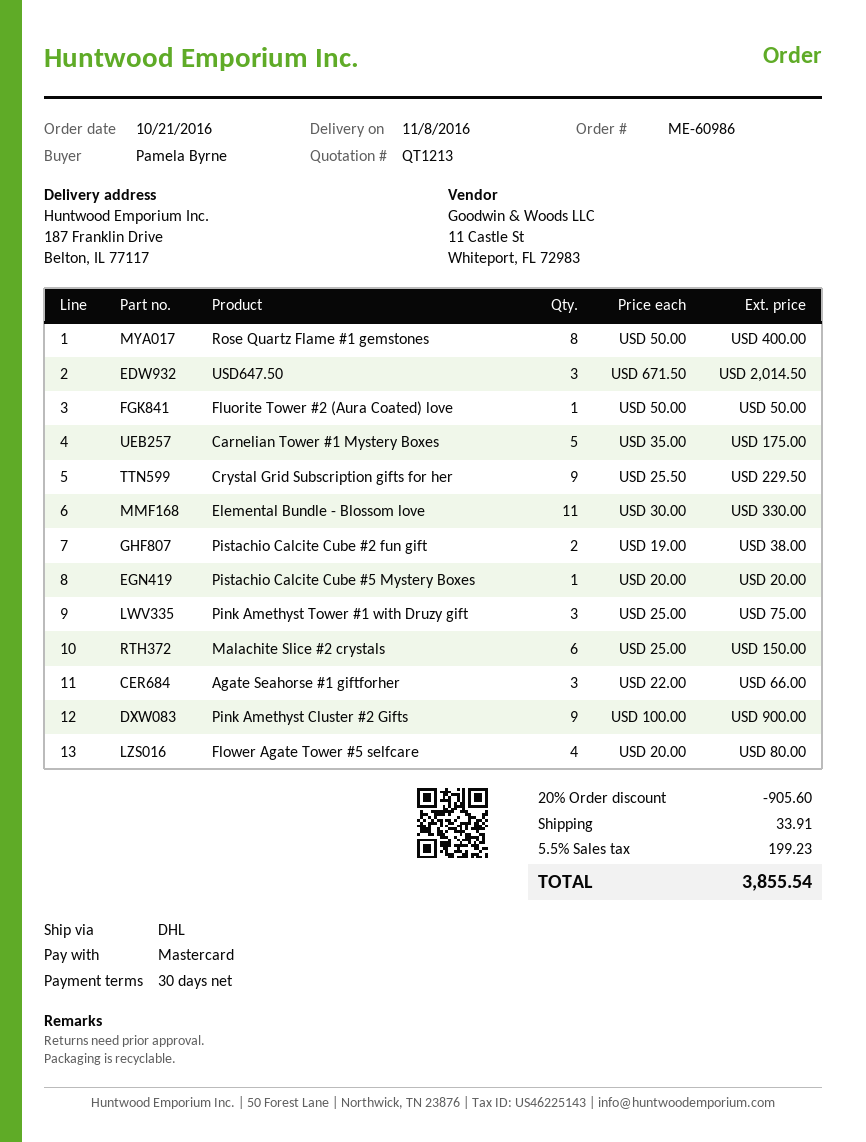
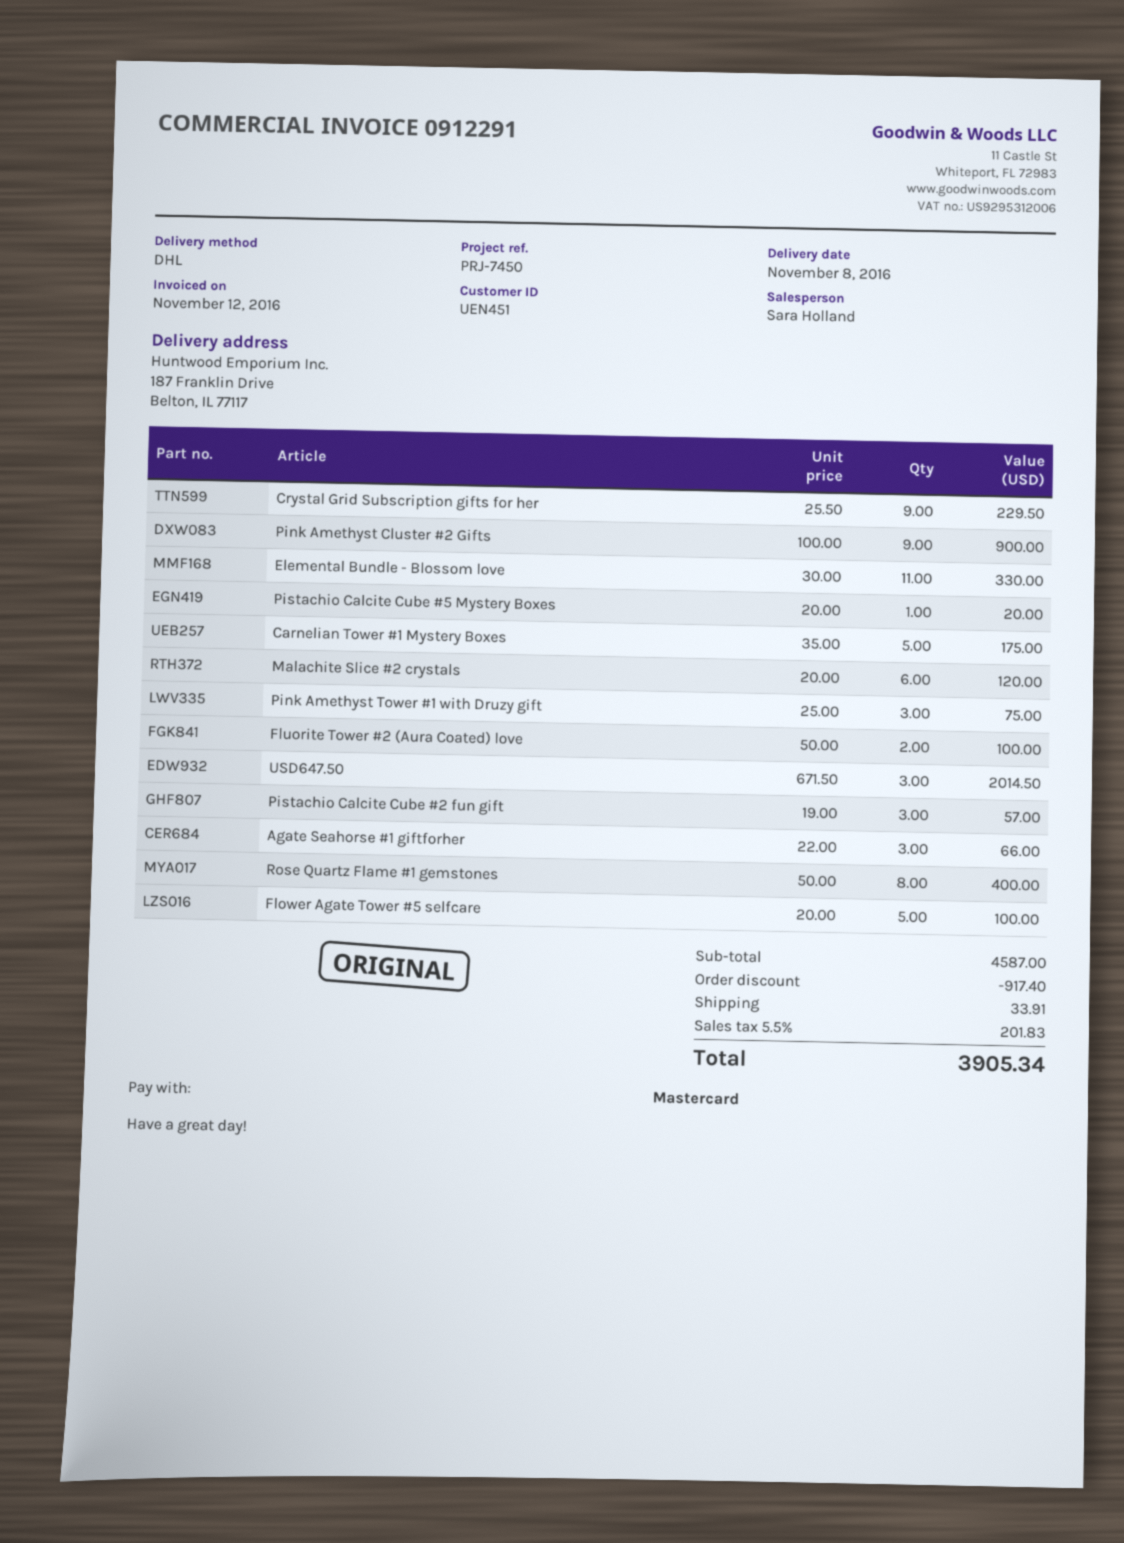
Fluorite Tower #2 (Aura Coated) love: 1 x 50.00 = 50.00 -> 2 x 50.00 = 100.00
Pistachio Calcite Cube #2 fun gift: 2 x 19.00 = 38.00 -> 3 x 19.00 = 57.00
Malachite Slice #2 crystals: 6 x 25.00 = 150.00 -> 6 x 20.00 = 120.00
Flower Agate Tower #5 selfcare: 4 x 20.00 = 80.00 -> 5 x 20.00 = 100.00
discount: 905.60 -> 917.40
tax: 5.5% = 199.23 -> 5.5% = 201.83
total: 3855.54 -> 3905.34

